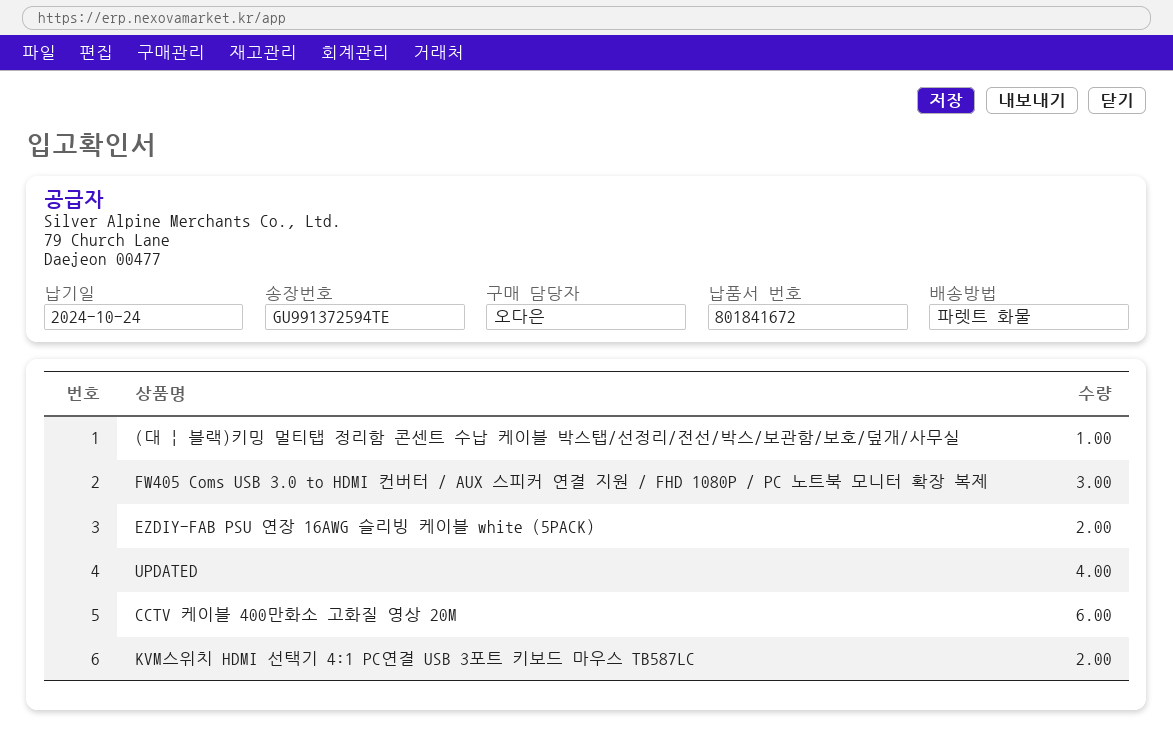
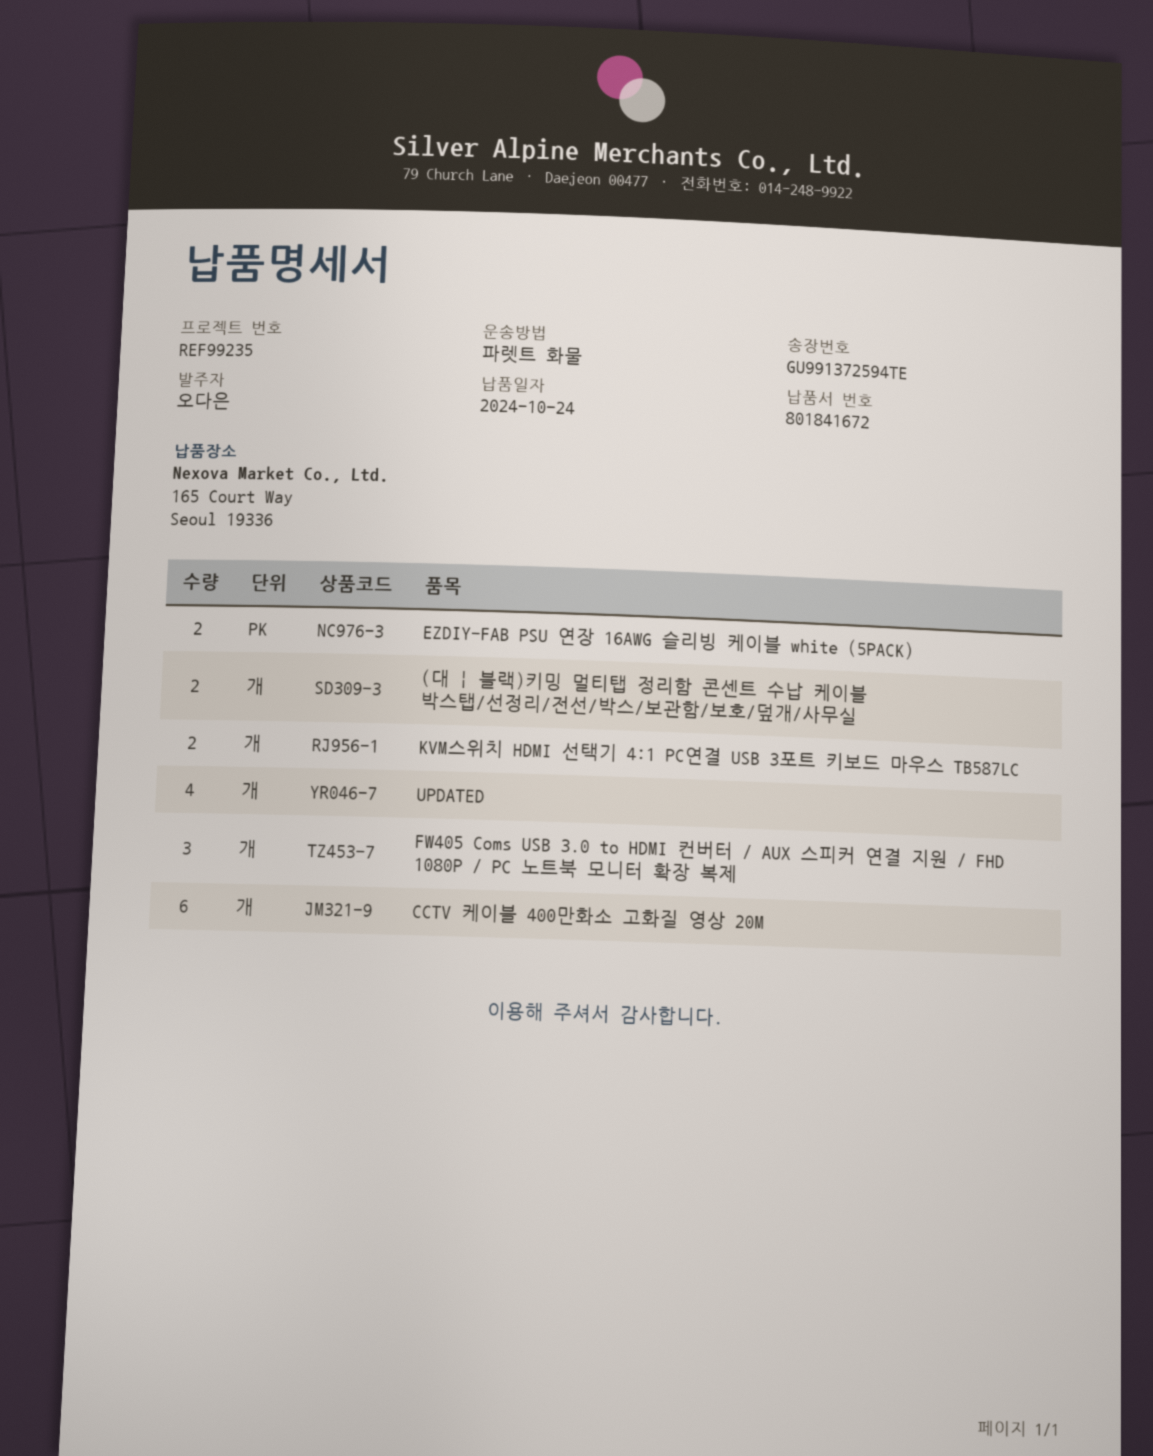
(대 | 블랙)키밍 멀티탭 정리함 콘센트 수납 케이블 박스탭/선정리/전선/박스/보관함/보호/덮개/사무실: 1 -> 2

